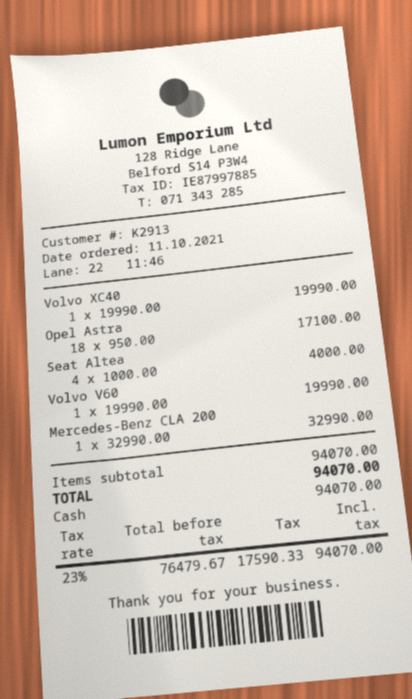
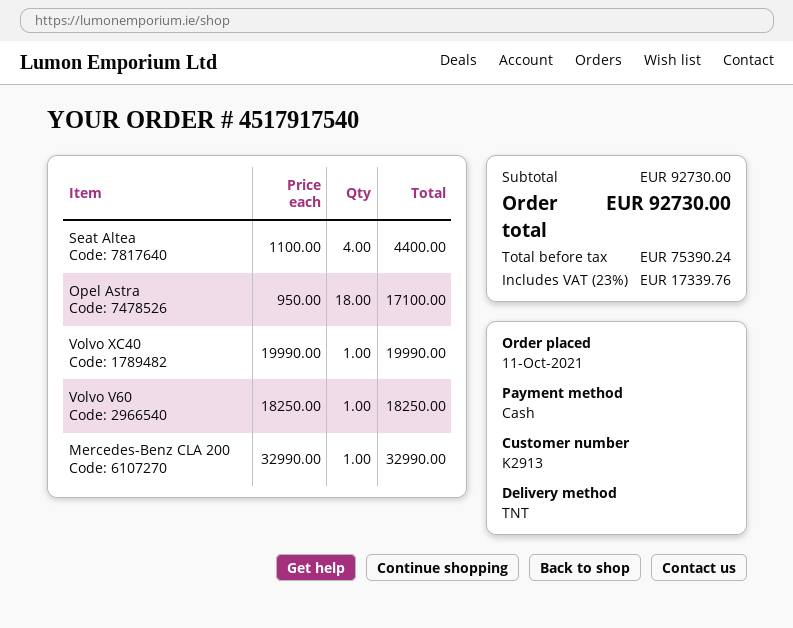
Seat Altea: 4 x 1000.00 = 4000.00 -> 4 x 1100.00 = 4400.00
Volvo V60: 1 x 19990.00 = 19990.00 -> 1 x 18250.00 = 18250.00
subtotal: 94070.00 -> 92730.00
net: 76479.67 -> 75390.24
tax: 23% = 17590.33 -> 23% = 17339.76
total: 94070.00 -> 92730.00

